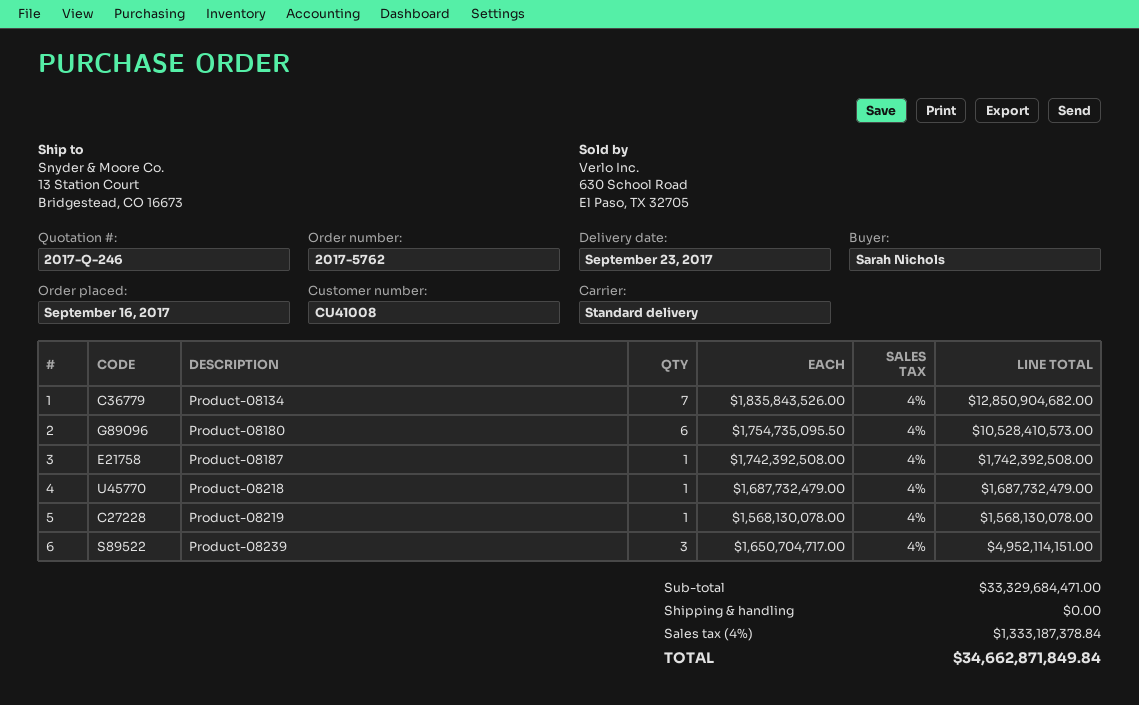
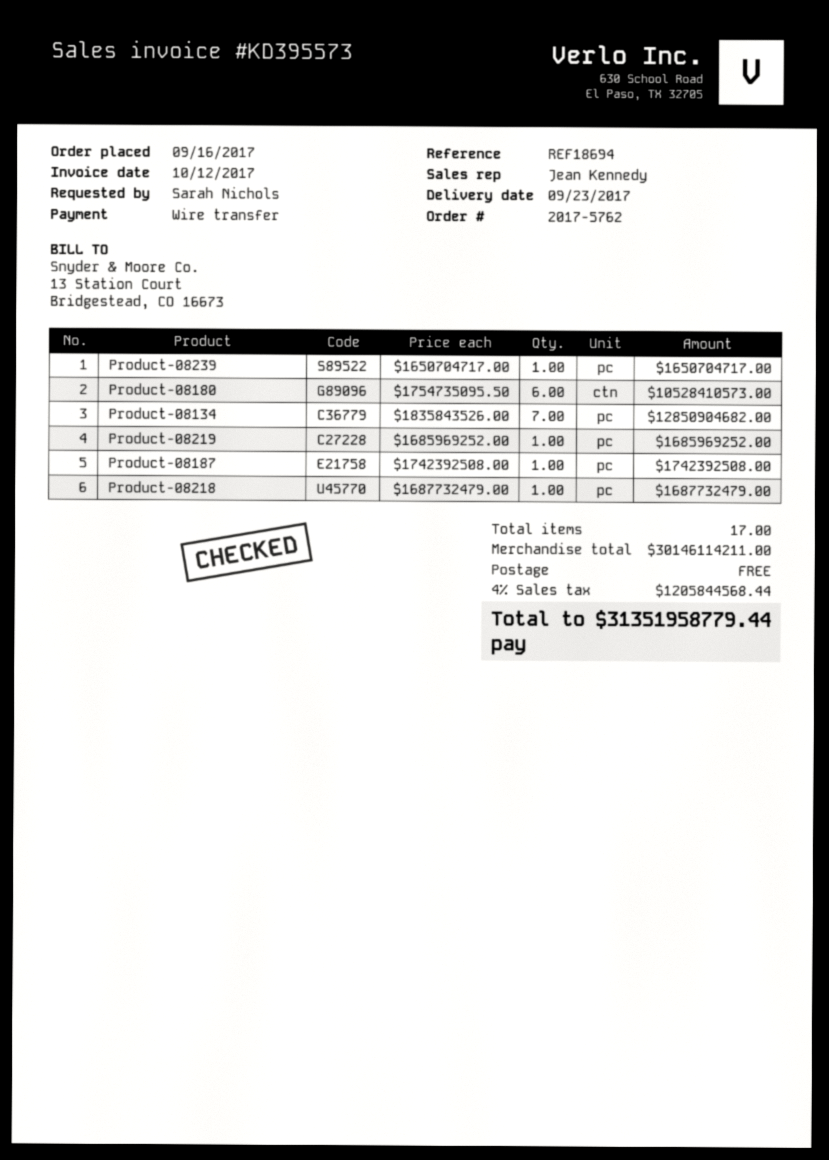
Product-08219: 1 x 1568130078.00 = 1568130078.00 -> 1 x 1685969252.00 = 1685969252.00
Product-08239: 3 x 1650704717.00 = 4952114151.00 -> 1 x 1650704717.00 = 1650704717.00
subtotal: 33329684471.00 -> 30146114211.00
tax: 4% = 1333187378.84 -> 4% = 1205844568.44
total: 34662871849.84 -> 31351958779.44

